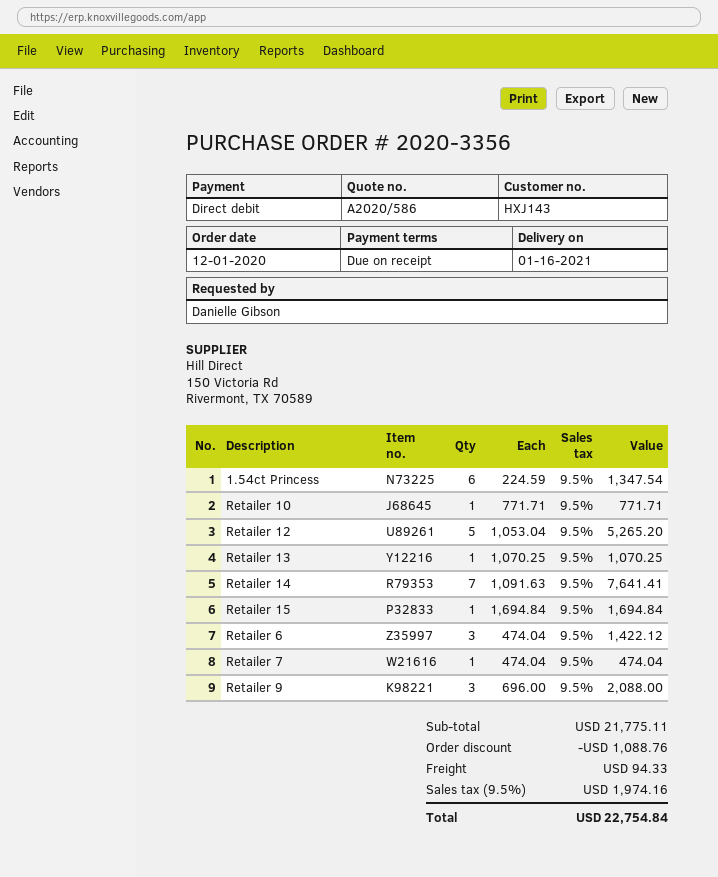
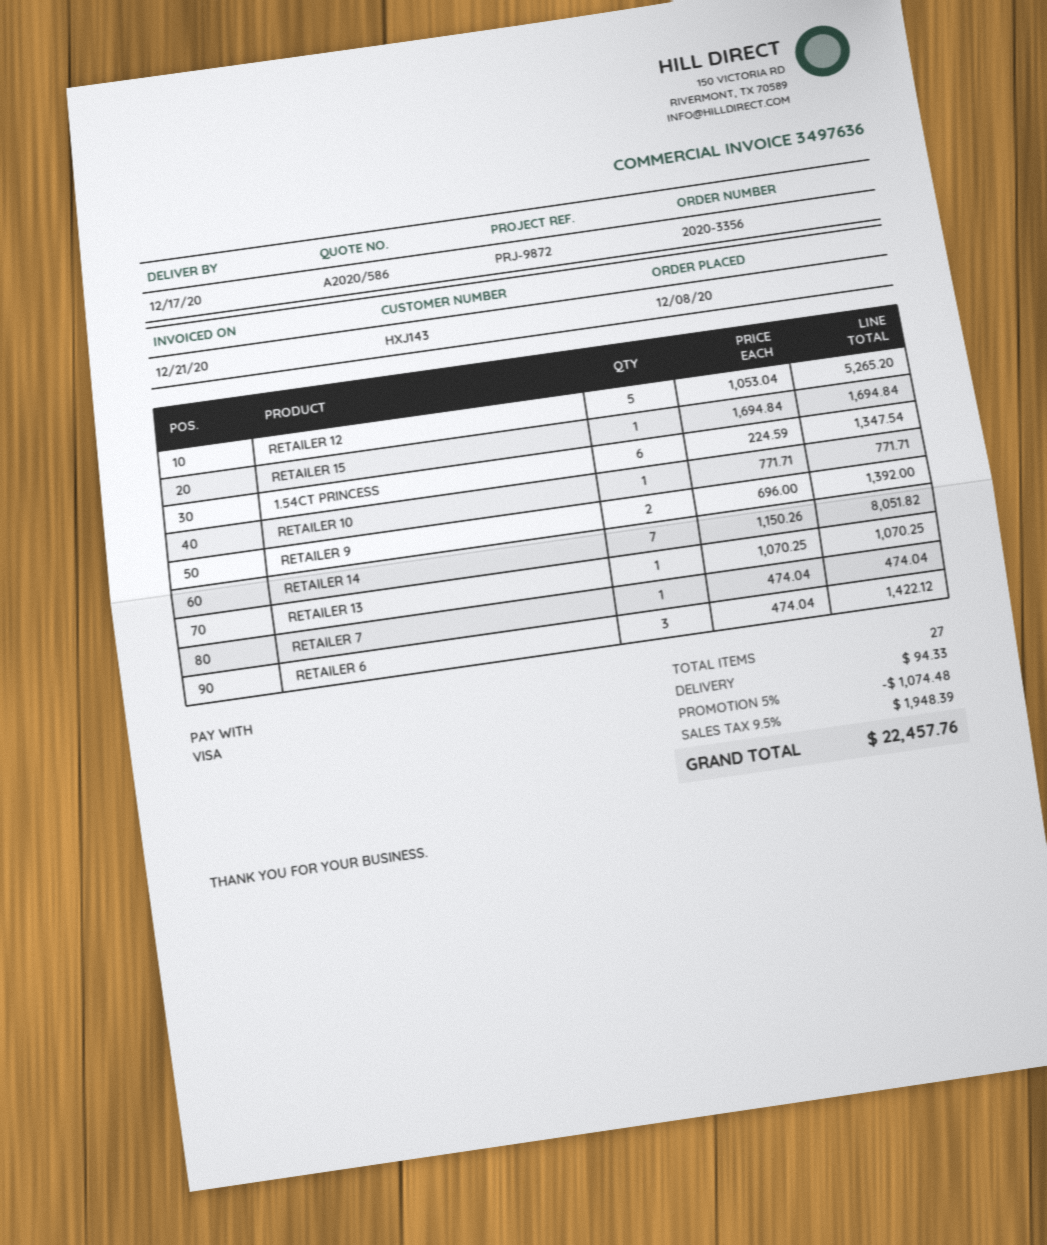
order date: 2020-12-01 -> 2020-12-08
delivery date: 2021-01-16 -> 2020-12-17
payment method: direct debit -> Visa
Retailer 14: 7 x 1091.63 = 7641.41 -> 7 x 1150.26 = 8051.82
Retailer 9: 3 x 696.00 = 2088.00 -> 2 x 696.00 = 1392.00
discount: 1088.76 -> 1074.48
tax: 9.5% = 1974.16 -> 9.5% = 1948.39
total: 22754.84 -> 22457.76

